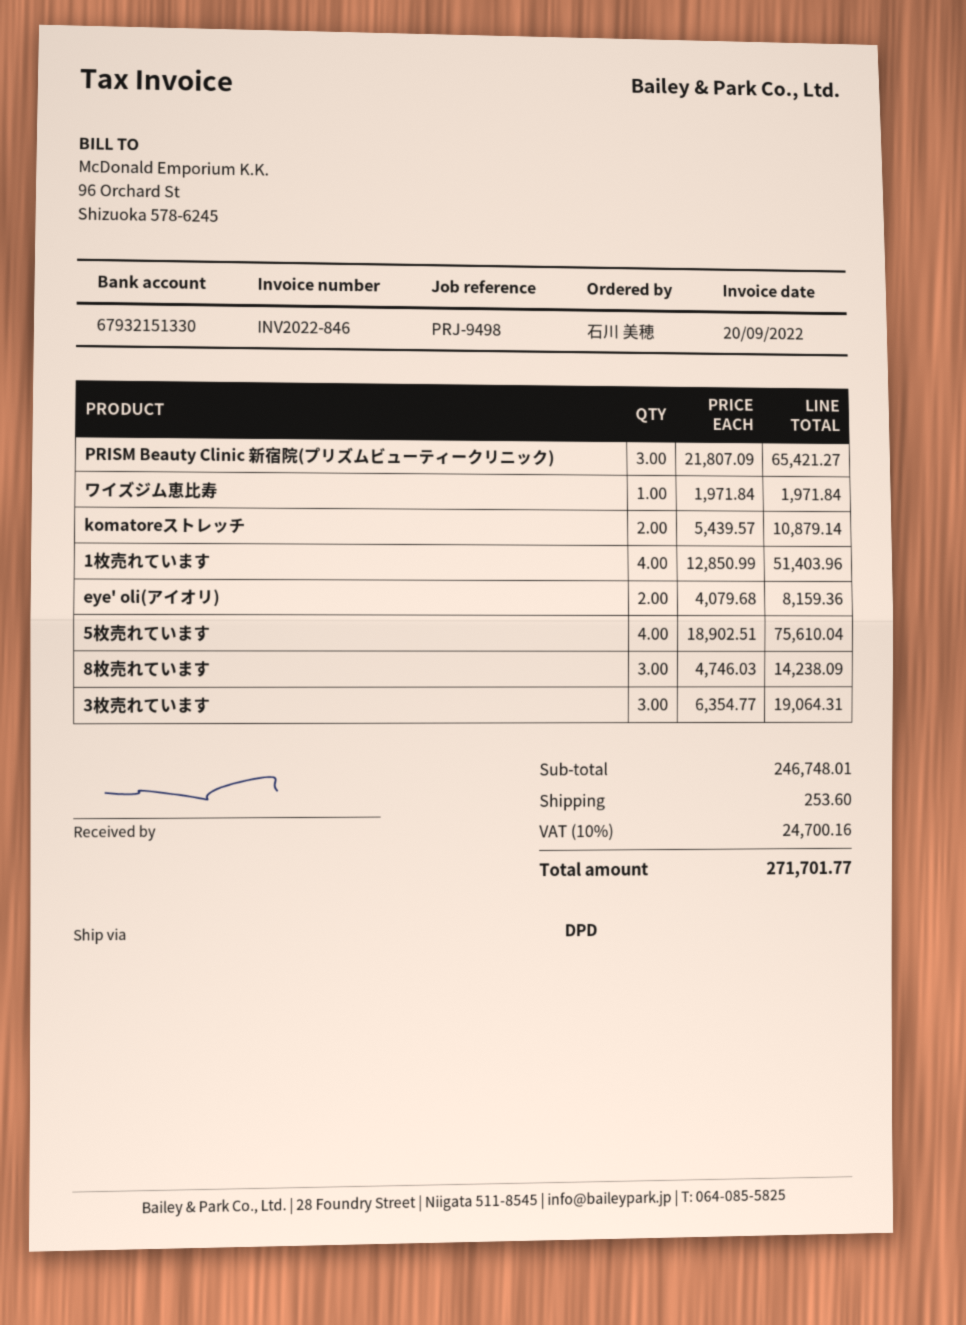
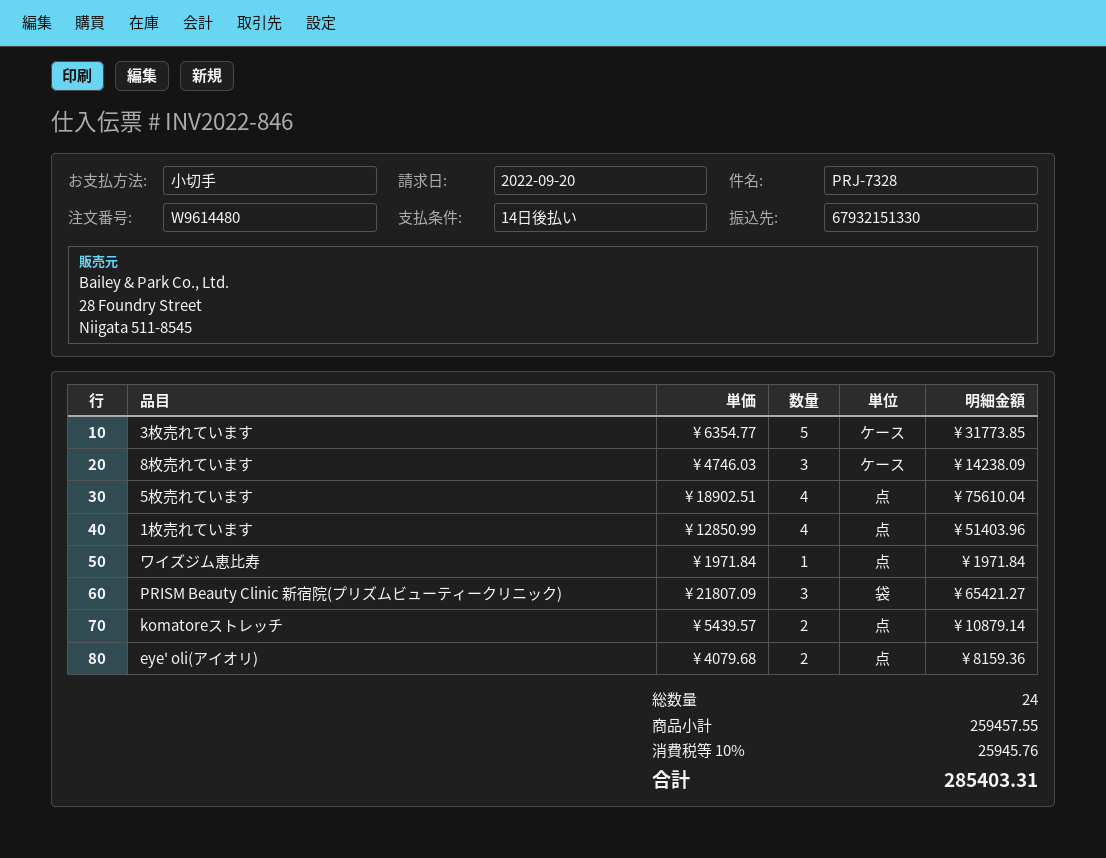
reference: PRJ-9498 -> PRJ-7328
3枚売れています: 3 x 6354.77 = 19064.31 -> 5 x 6354.77 = 31773.85
subtotal: 246748.01 -> 259457.55
shipping: 253.60 -> none
tax: 10% = 24700.16 -> 10% = 25945.76
total: 271701.77 -> 285403.31

